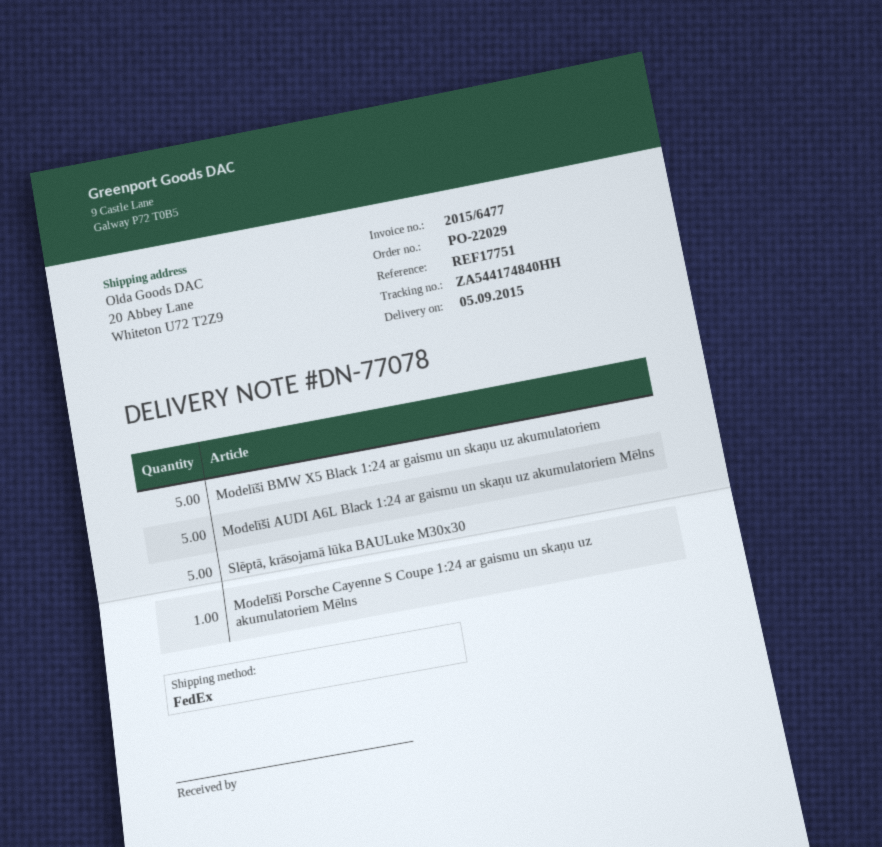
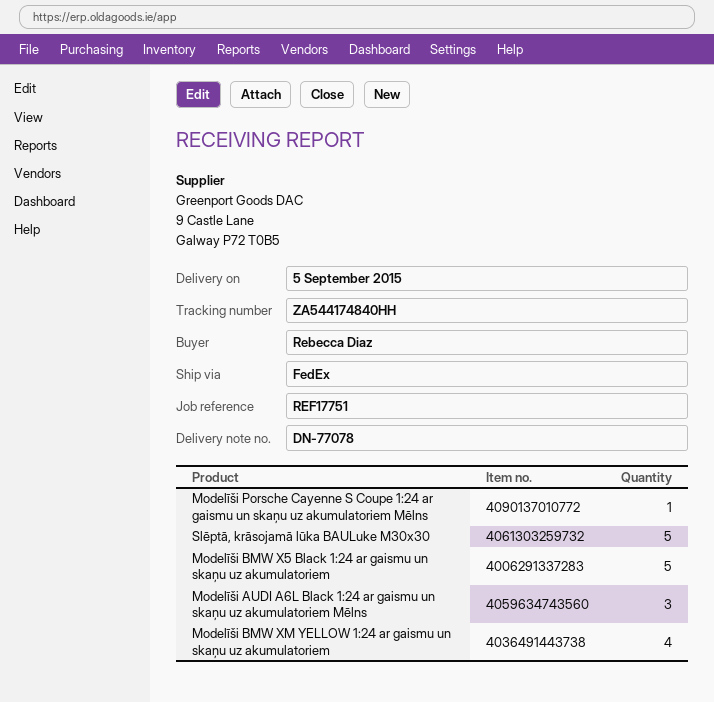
Modelīši AUDI A6L Black 1:24 ar gaismu un skaņu uz akumulatoriem Mēlns: 5 -> 3
Modelīši BMW XM YELLOW 1:24 ar gaismu un skaņu uz akumulatoriem: none -> 4

